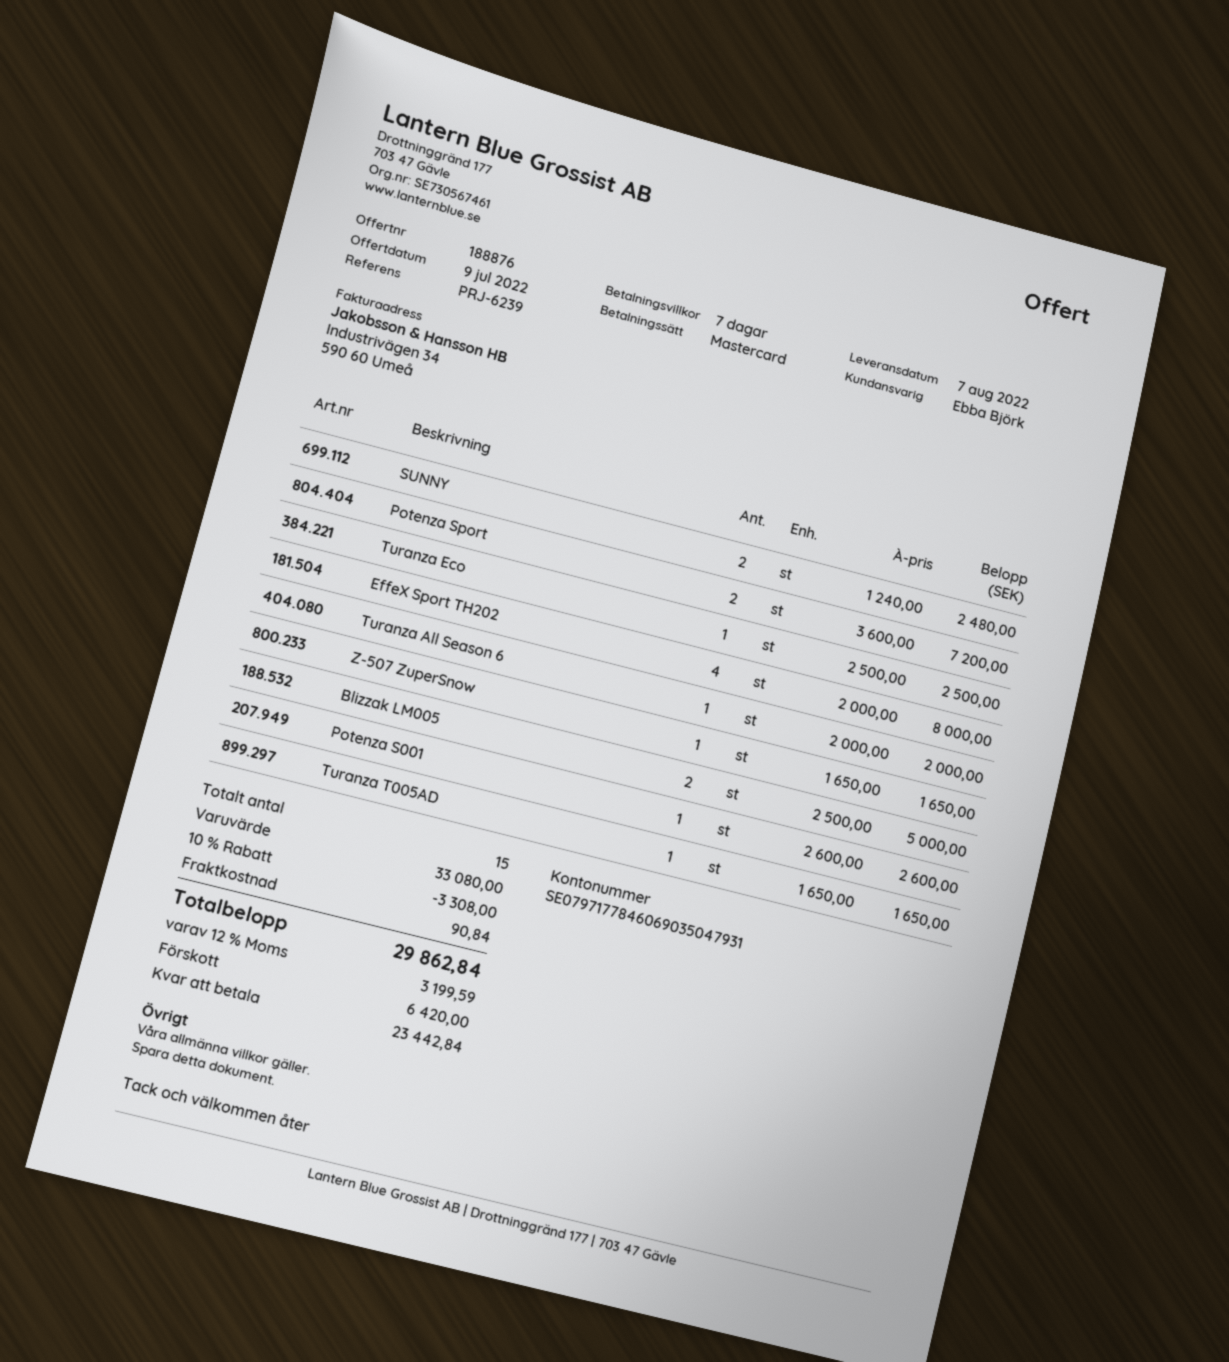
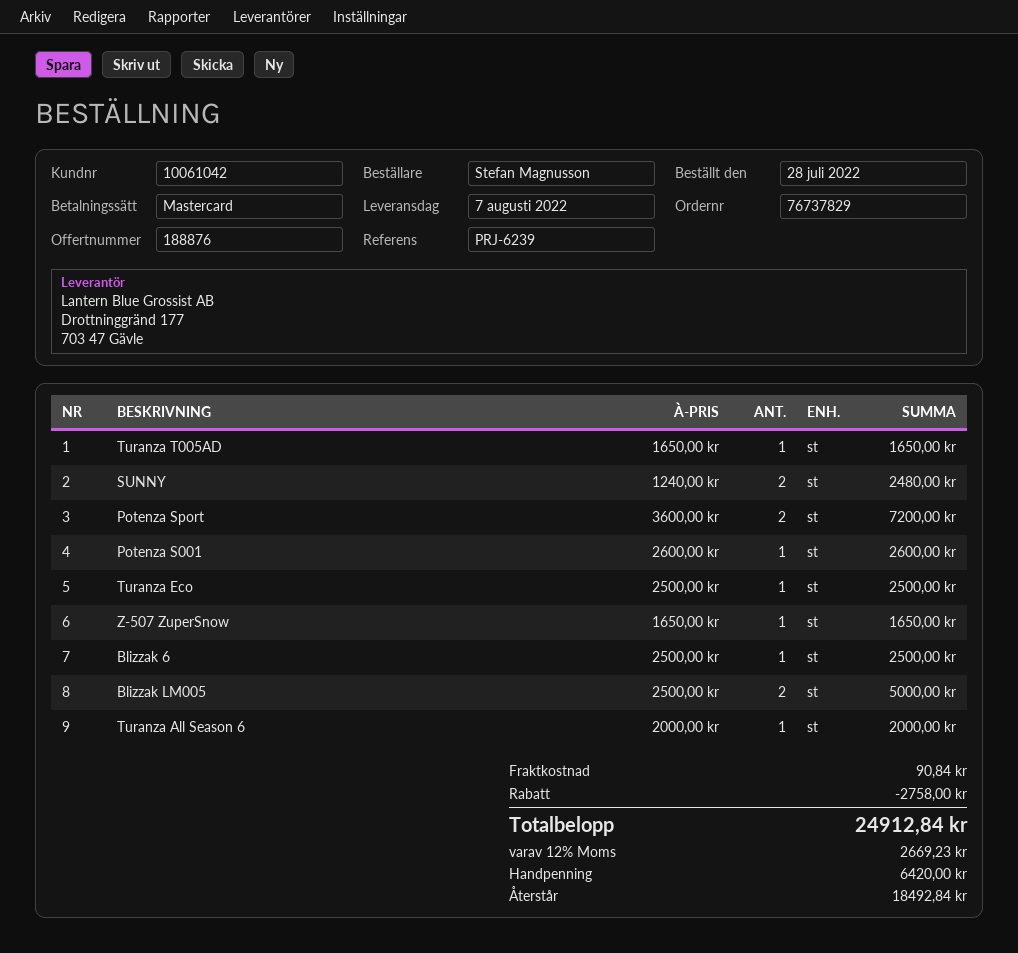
EffeX Sport TH202: 4 x 2000.00 = 8000.00 -> none
Blizzak 6: none -> 1 x 2500.00 = 2500.00
discount: 3308.00 -> 2758.00
tax: 12% = 3199.59 -> 12% = 2669.23
total: 29862.84 -> 24912.84
balance: 23442.84 -> 18492.84

